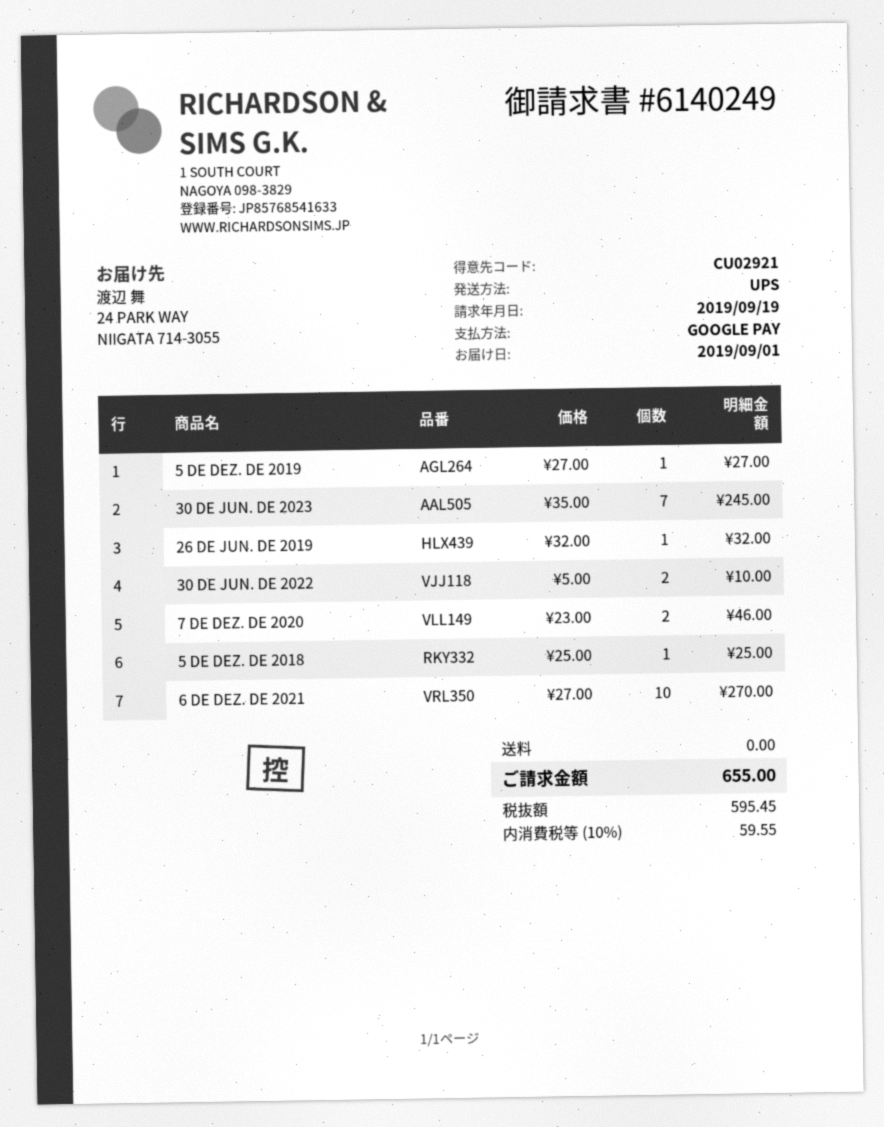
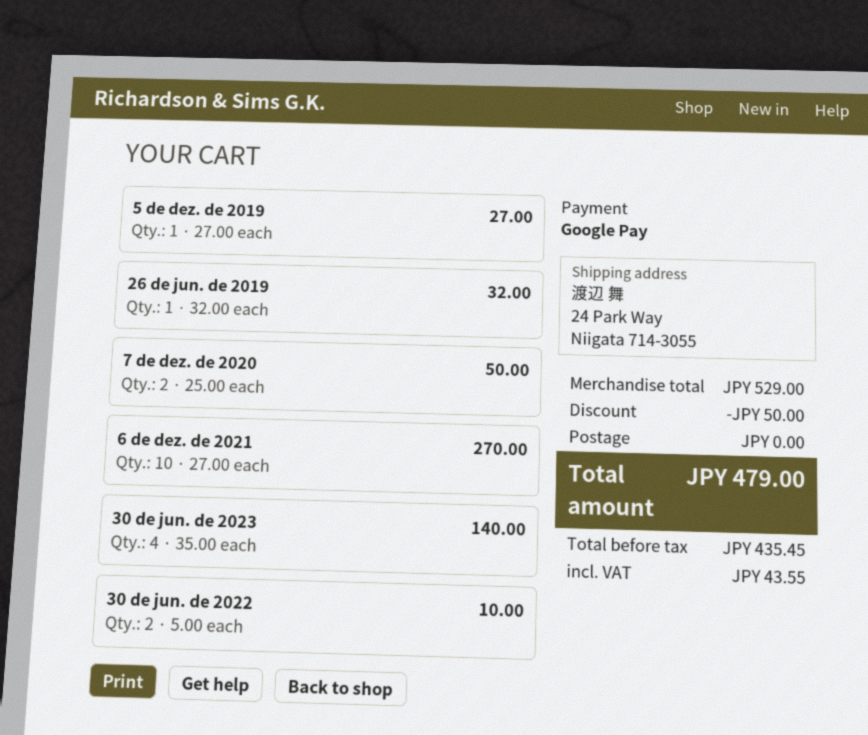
30 DE JUN. DE 2023: 7 x 35.00 = 245.00 -> 4 x 35.00 = 140.00
7 DE DEZ. DE 2020: 2 x 23.00 = 46.00 -> 2 x 25.00 = 50.00
5 DE DEZ. DE 2018: 1 x 25.00 = 25.00 -> none
discount: none -> 50.00
net: 595.45 -> 435.45
tax: 59.55 -> 43.55
total: 655.00 -> 479.00

